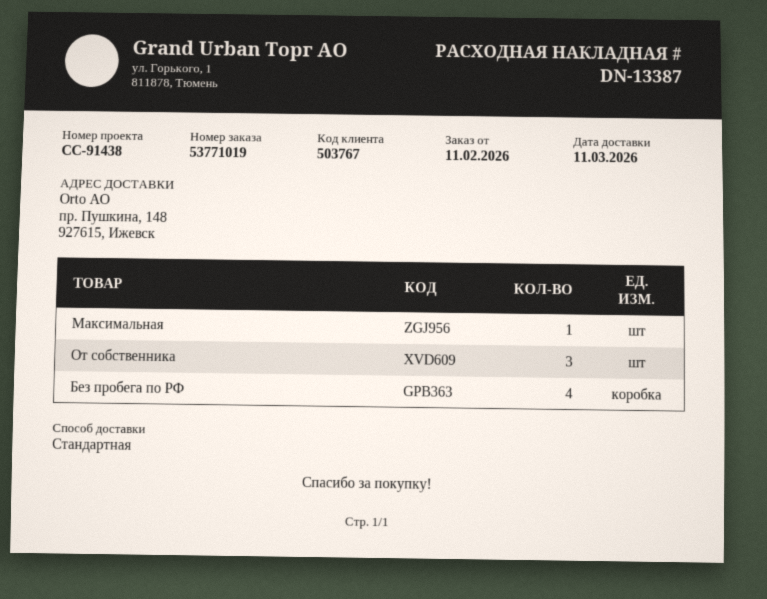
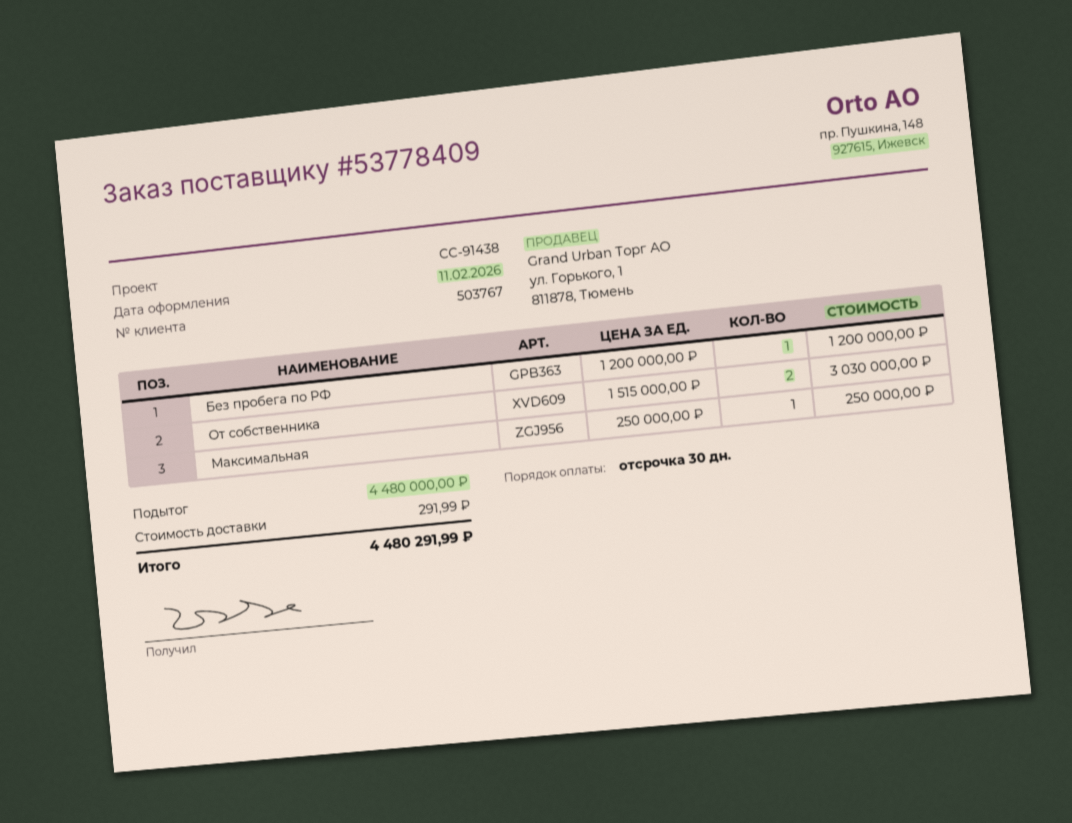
order number: 53771019 -> 53778409
От собственника: 3 -> 2
Без пробега по РФ: 4 -> 1

